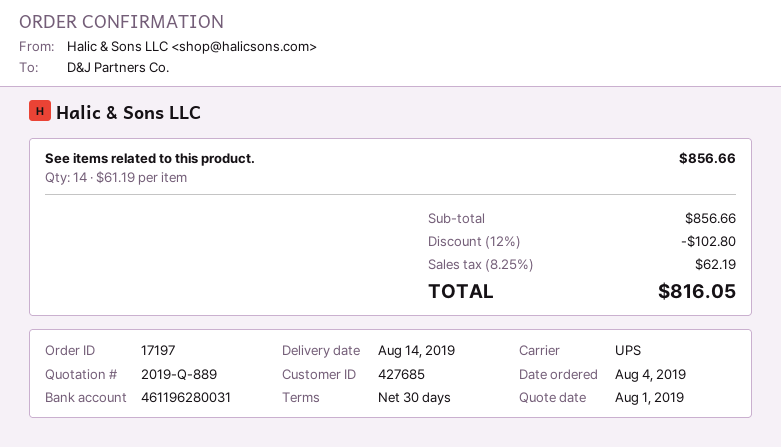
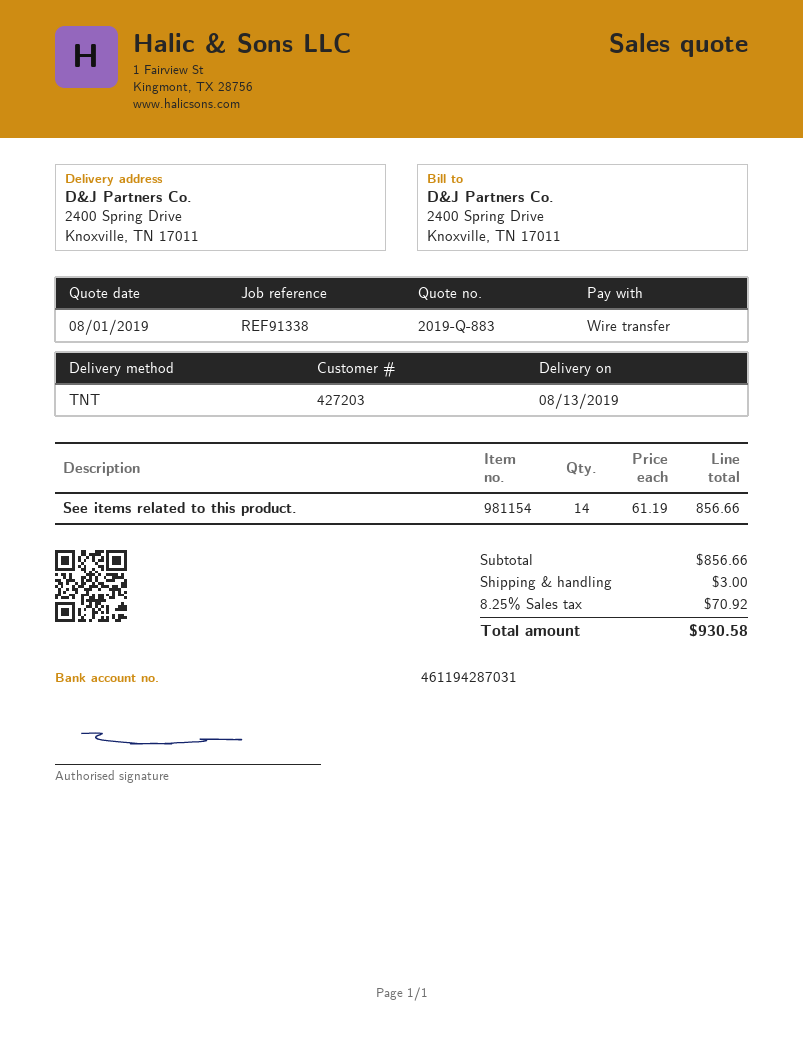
quote number: 2019-Q-889 -> 2019-Q-883
delivery date: 2019-08-14 -> 2019-08-13
customer number: 427685 -> 427203
bank account: 461196280031 -> 461194287031
shipping method: UPS -> TNT
discount: 12% = 102.80 -> none
shipping: none -> 3.00
tax: 8.25% = 62.19 -> 8.25% = 70.92
total: 816.05 -> 930.58

